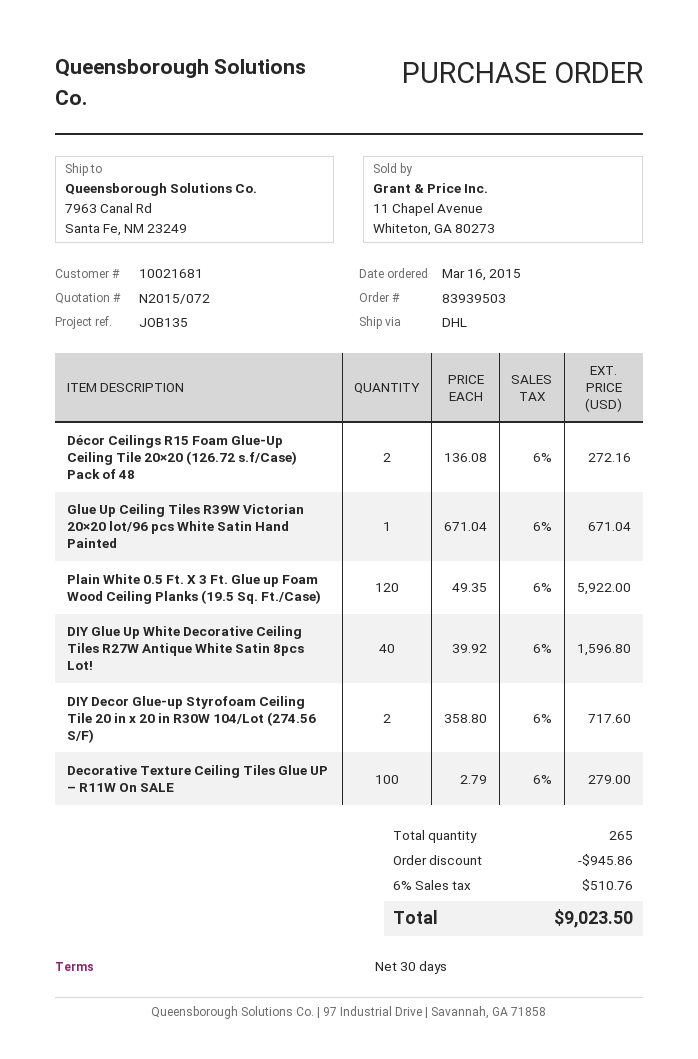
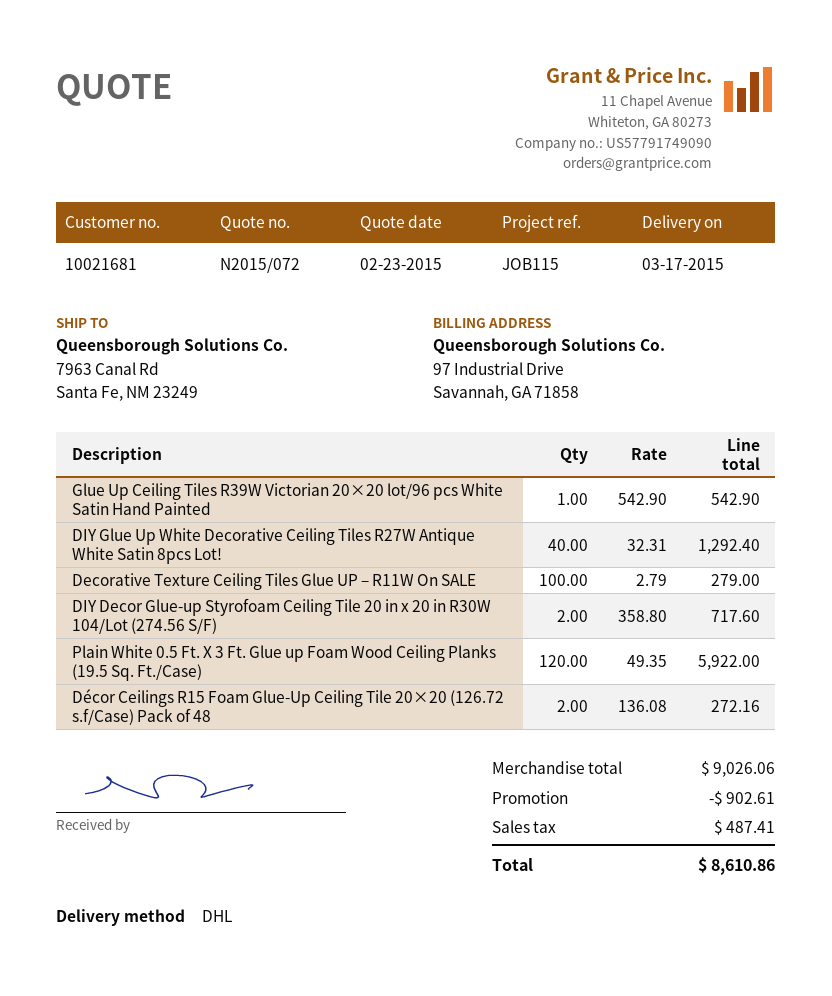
reference: JOB135 -> JOB115
Glue Up Ceiling Tiles R39W Victorian 20×20 lot/96 pcs White Satin Hand Painted: 1 x 671.04 = 671.04 -> 1 x 542.90 = 542.90
DIY Glue Up White Decorative Ceiling Tiles R27W Antique White Satin 8pcs Lot!: 40 x 39.92 = 1596.80 -> 40 x 32.31 = 1292.40
discount: 945.86 -> 902.61
tax: 510.76 -> 487.41
total: 9023.50 -> 8610.86

